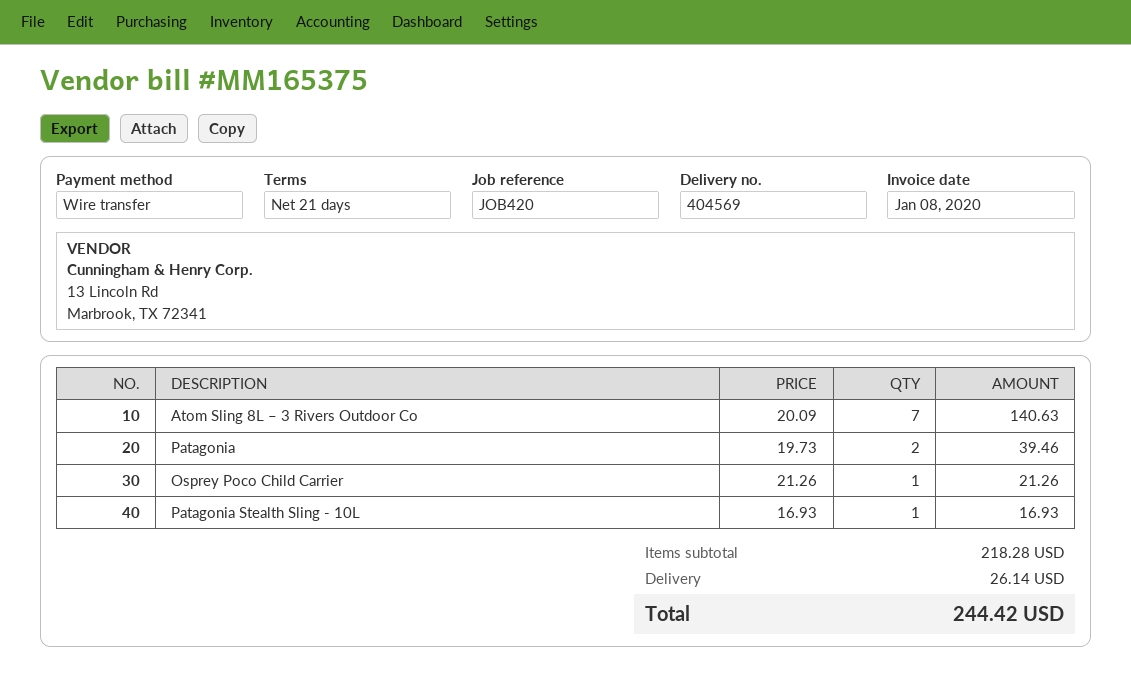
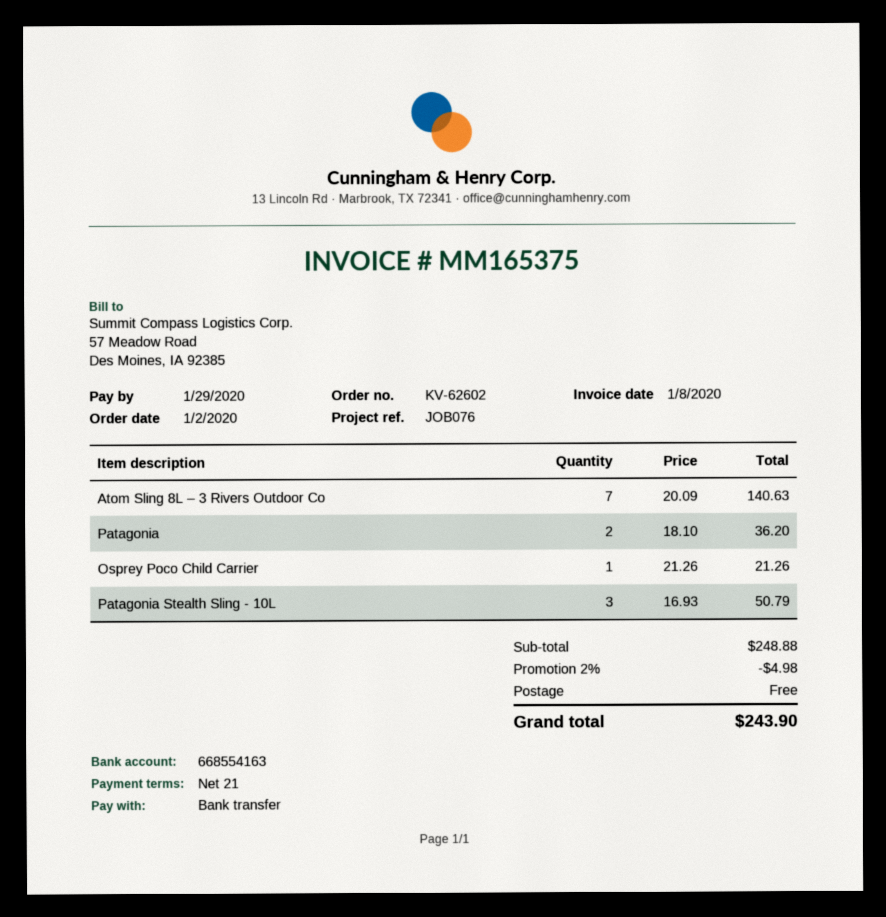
reference: JOB420 -> JOB076
Patagonia: 2 x 19.73 = 39.46 -> 2 x 18.10 = 36.20
Patagonia Stealth Sling - 10L: 1 x 16.93 = 16.93 -> 3 x 16.93 = 50.79
subtotal: 218.28 -> 248.88
discount: none -> 2% = 4.98
shipping: 26.14 -> 0.00
total: 244.42 -> 243.90

